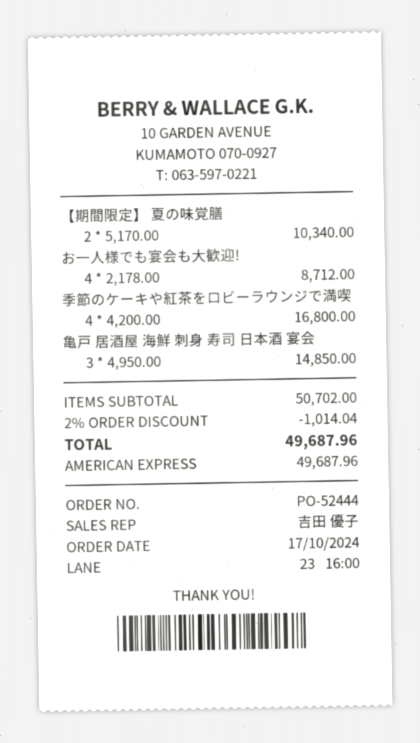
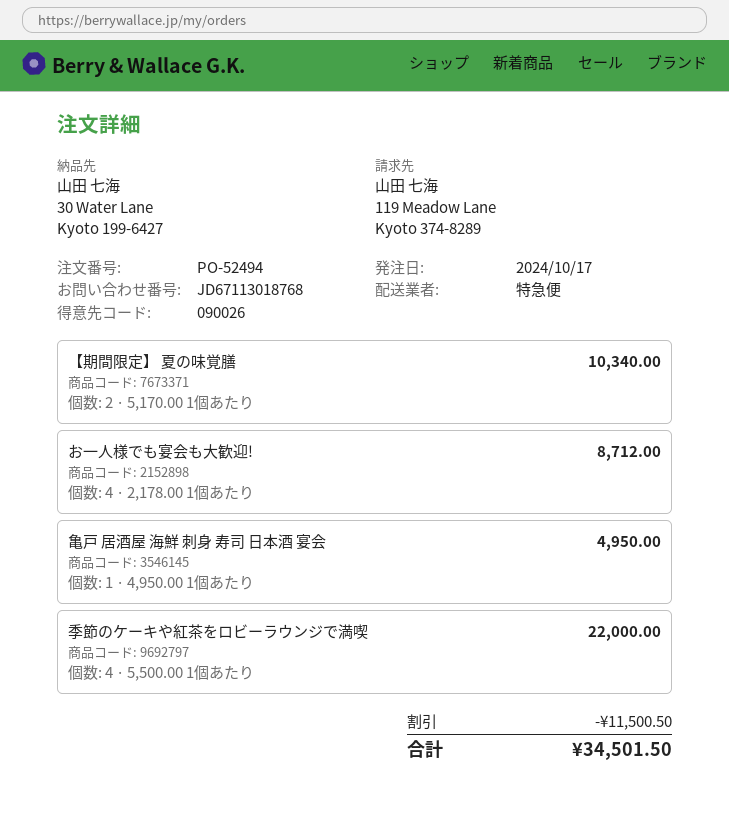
order number: PO-52444 -> PO-52494
季節のケーキや紅茶をロビーラウンジで満喫: 4 x 4200.00 = 16800.00 -> 4 x 5500.00 = 22000.00
亀戸 居酒屋 海鮮 刺身 寿司 日本酒 宴会: 3 x 4950.00 = 14850.00 -> 1 x 4950.00 = 4950.00
discount: 1014.04 -> 11500.50
total: 49687.96 -> 34501.50

